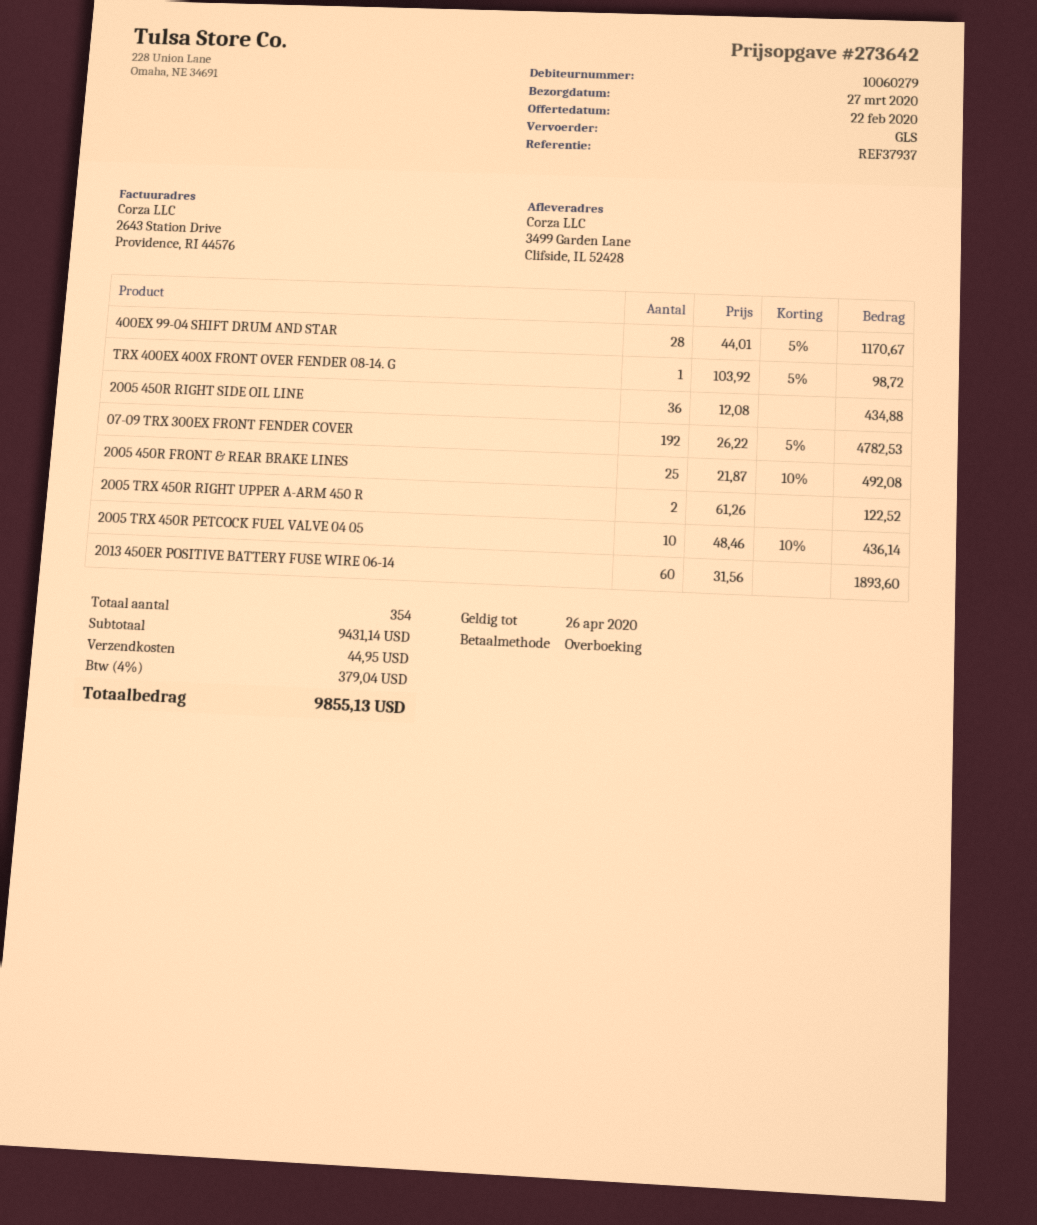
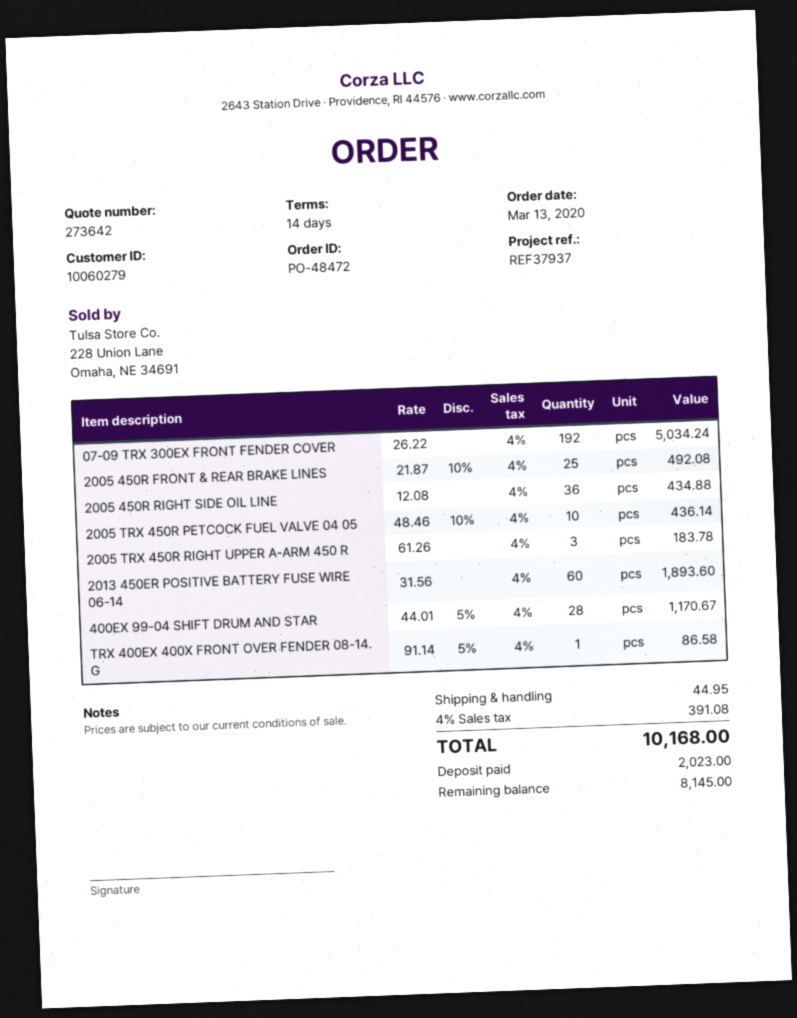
TRX 400EX 400X FRONT OVER FENDER 08-14. G: 1 x 103.92 - 5% = 98.72 -> 1 x 91.14 - 5% = 86.58
07-09 TRX 300EX FRONT FENDER COVER: 192 x 26.22 - 5% = 4782.53 -> 192 x 26.22 = 5034.24
2005 TRX 450R RIGHT UPPER A-ARM 450 R: 2 x 61.26 = 122.52 -> 3 x 61.26 = 183.78
tax: 4% = 379.04 -> 4% = 391.08
total: 9855.13 -> 10168.00

